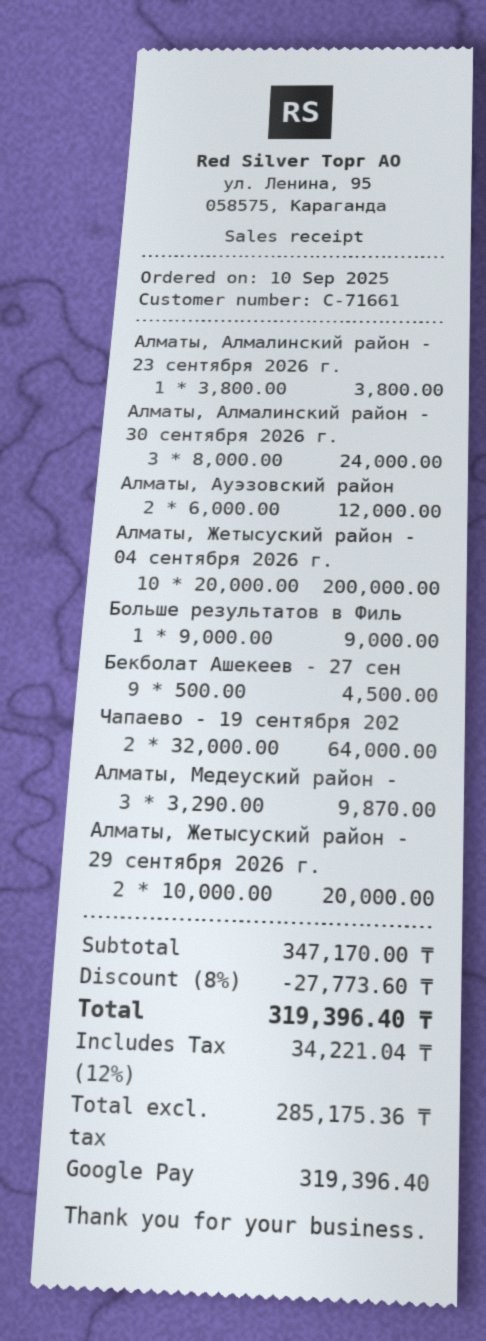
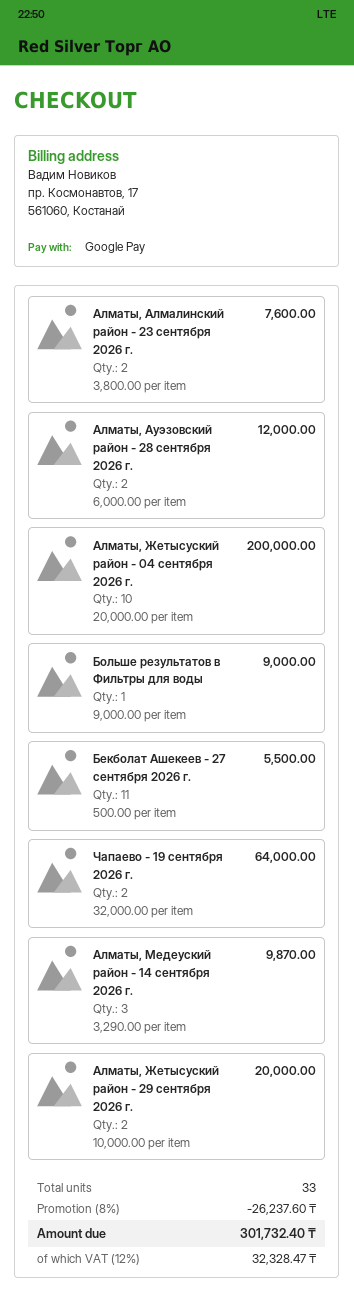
Алматы, Алмалинский район - 23 сентября 2026 г.: 1 x 3800.00 = 3800.00 -> 2 x 3800.00 = 7600.00
Алматы, Алмалинский район - 30 сентября 2026 г.: 3 x 8000.00 = 24000.00 -> none
Бекболат Ашекеев - 27 сен: 9 x 500.00 = 4500.00 -> 11 x 500.00 = 5500.00
discount: 8% = 27773.60 -> 8% = 26237.60
tax: 12% = 34221.04 -> 12% = 32328.47
total: 319396.40 -> 301732.40

